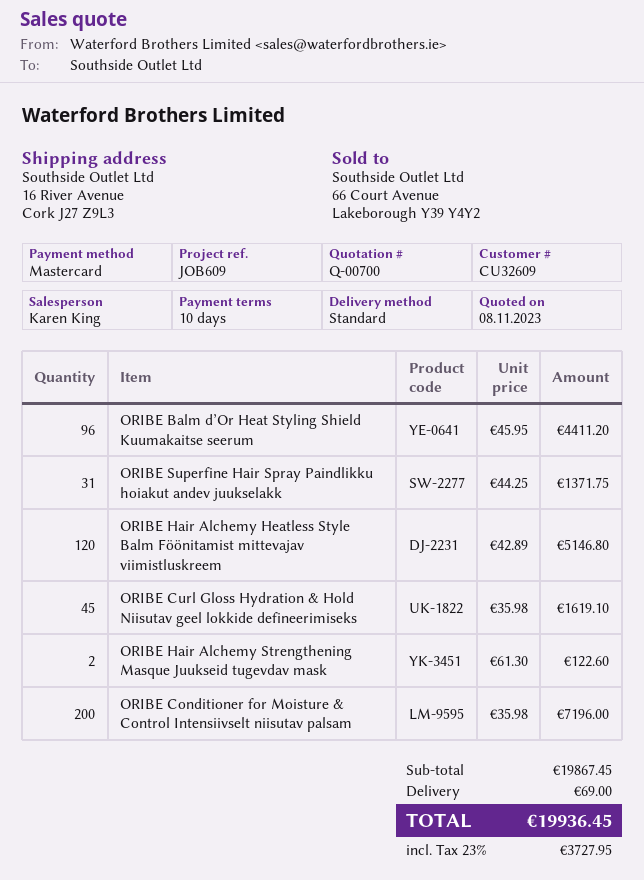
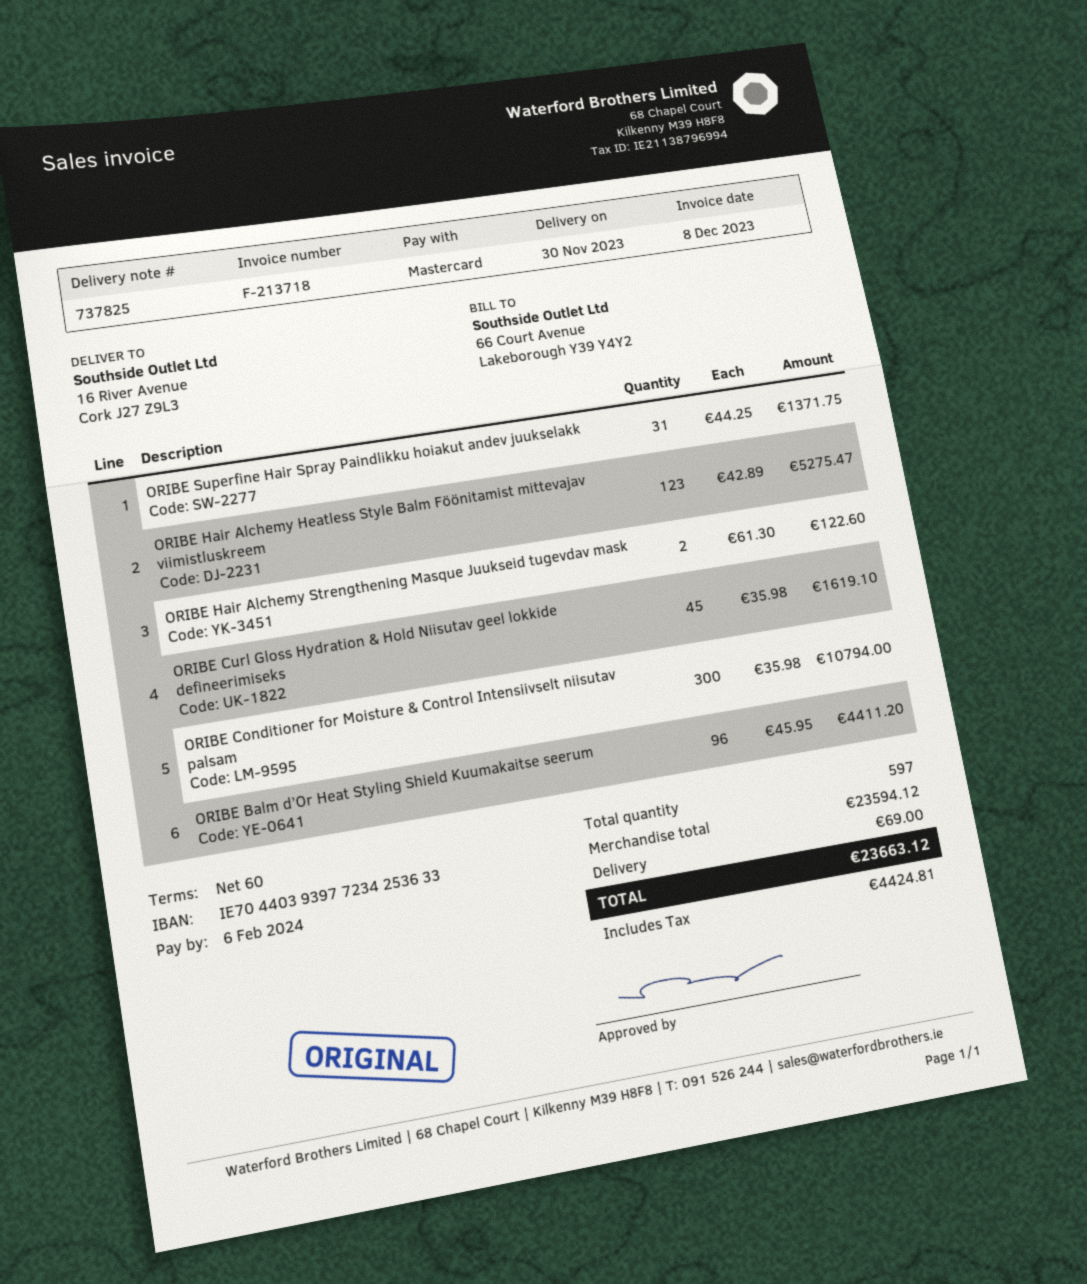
payment terms: 10 days -> 60 days
ORIBE Hair Alchemy Heatless Style Balm Föönitamist mittevajav viimistluskreem: 120 x 42.89 = 5146.80 -> 123 x 42.89 = 5275.47
ORIBE Conditioner for Moisture & Control Intensiivselt niisutav palsam: 200 x 35.98 = 7196.00 -> 300 x 35.98 = 10794.00
subtotal: 19867.45 -> 23594.12
tax: 3727.95 -> 4424.81
total: 19936.45 -> 23663.12

